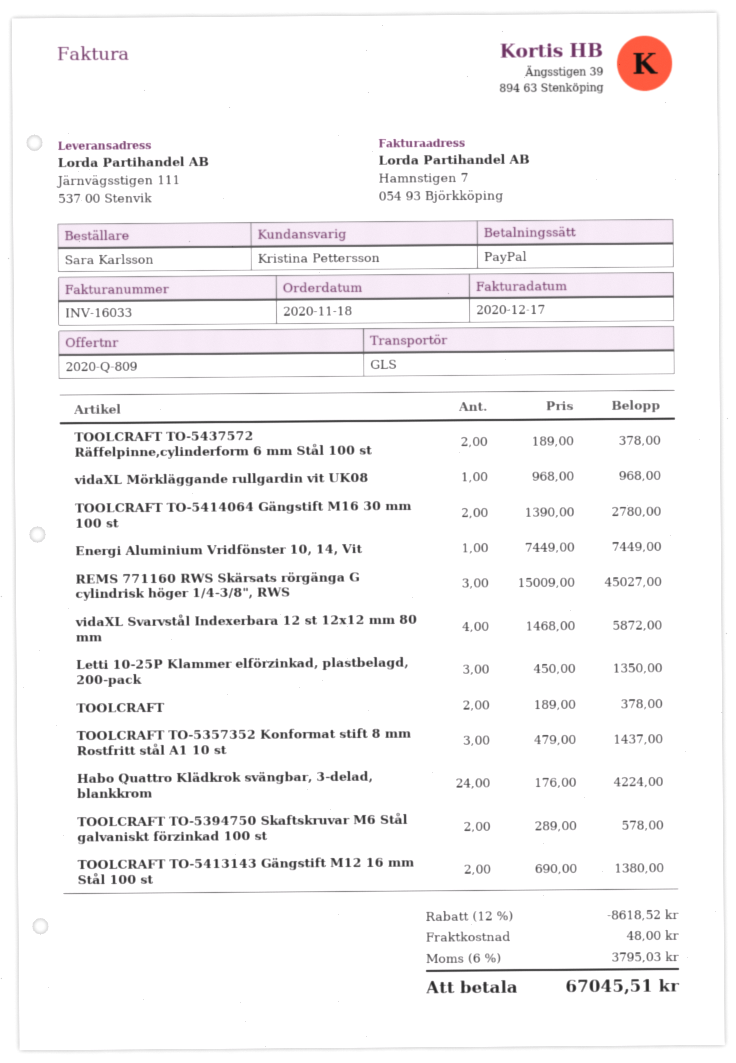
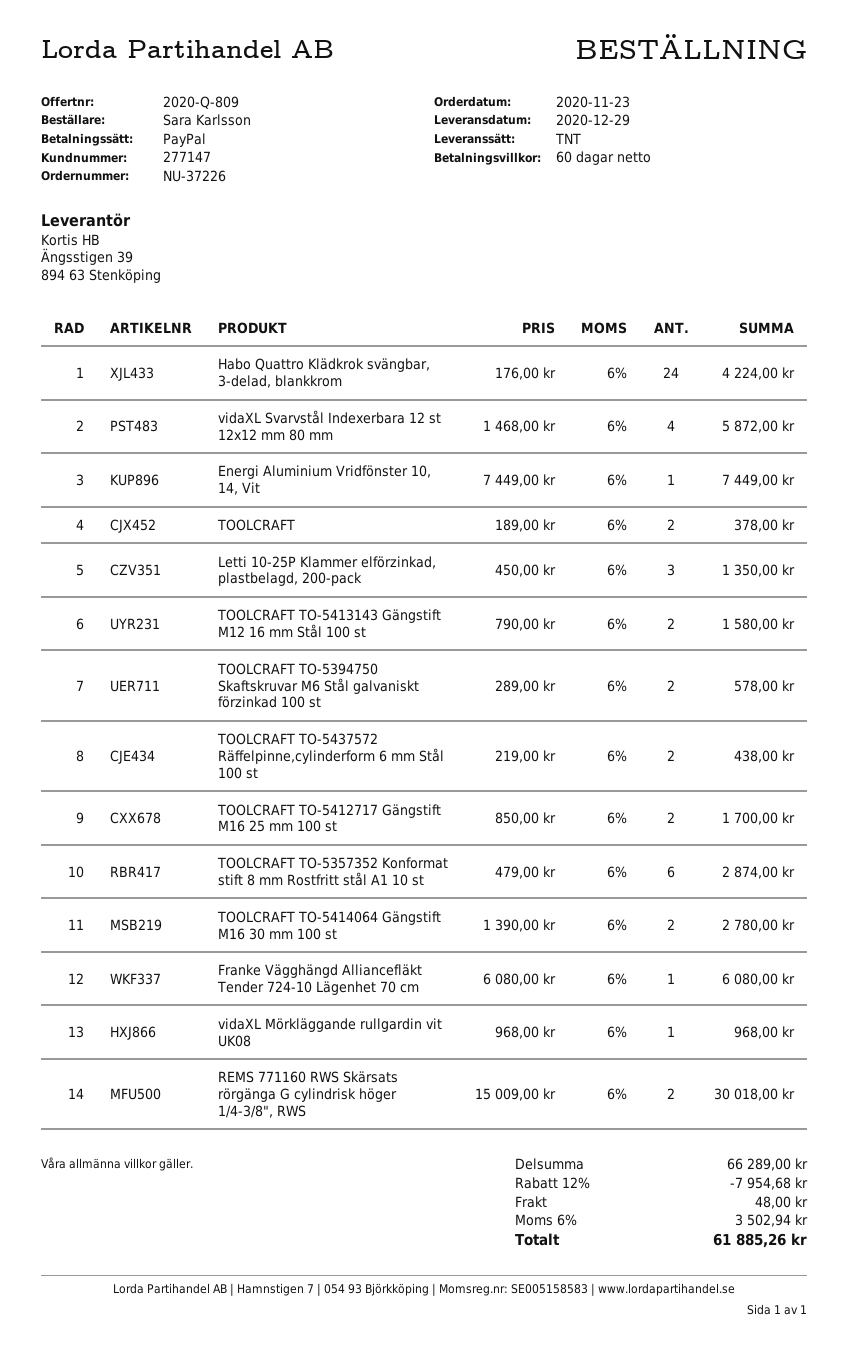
order date: 2020-11-18 -> 2020-11-23
shipping method: GLS -> TNT
TOOLCRAFT TO-5437572 Räffelpinne,cylinderform 6 mm Stål 100 st: 2 x 189.00 = 378.00 -> 2 x 219.00 = 438.00
REMS 771160 RWS Skärsats rörgänga G cylindrisk höger 1/4-3/8", RWS: 3 x 15009.00 = 45027.00 -> 2 x 15009.00 = 30018.00
TOOLCRAFT TO-5357352 Konformat stift 8 mm Rostfritt stål A1 10 st: 3 x 479.00 = 1437.00 -> 6 x 479.00 = 2874.00
TOOLCRAFT TO-5413143 Gängstift M12 16 mm Stål 100 st: 2 x 690.00 = 1380.00 -> 2 x 790.00 = 1580.00
TOOLCRAFT TO-5412717 Gängstift M16 25 mm 100 st: none -> 2 x 850.00 = 1700.00
Franke Vägghängd Alliancefläkt Tender 724-10 Lägenhet 70 cm: none -> 1 x 6080.00 = 6080.00
discount: 12% = 8618.52 -> 12% = 7954.68
tax: 6% = 3795.03 -> 6% = 3502.94
total: 67045.51 -> 61885.26

